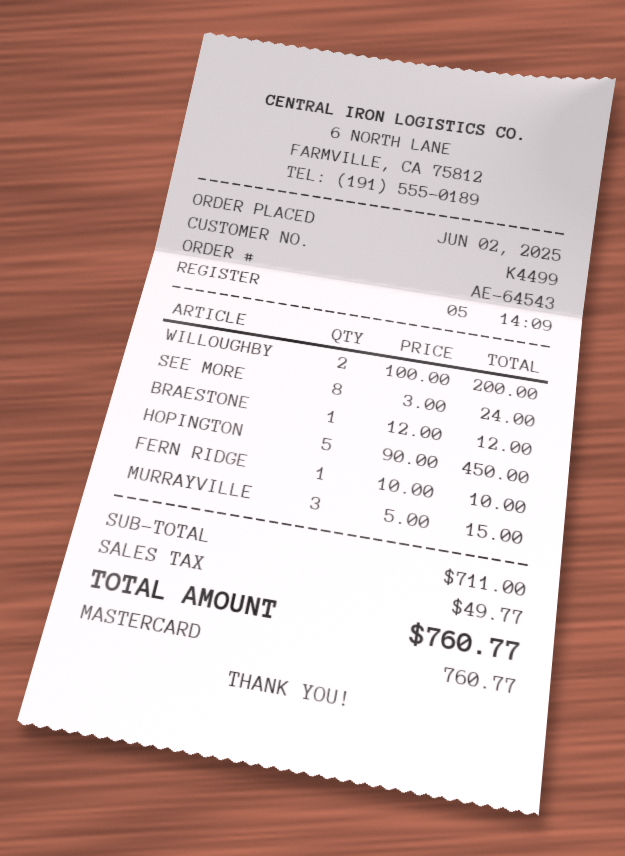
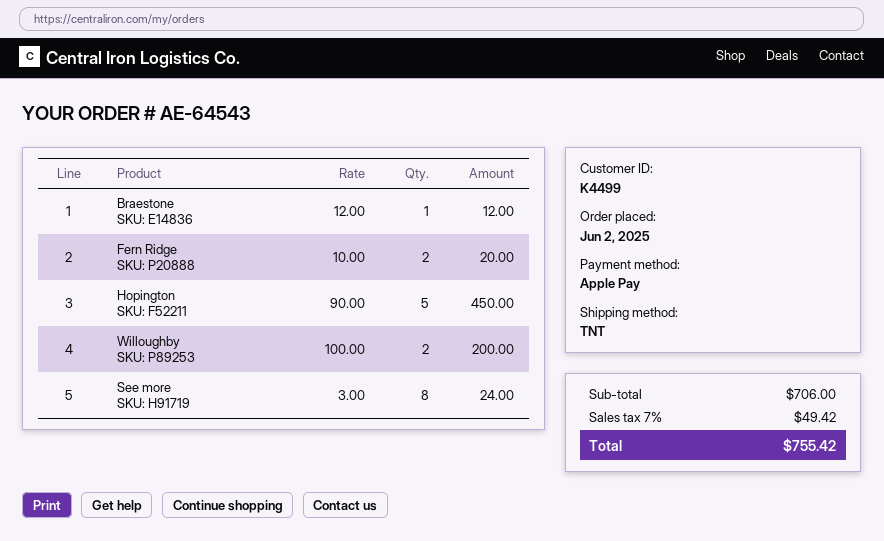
payment method: Mastercard -> Apple Pay
FERN RIDGE: 1 x 10.00 = 10.00 -> 2 x 10.00 = 20.00
MURRAYVILLE: 3 x 5.00 = 15.00 -> none
subtotal: 711.00 -> 706.00
tax: 49.77 -> 49.42
total: 760.77 -> 755.42

